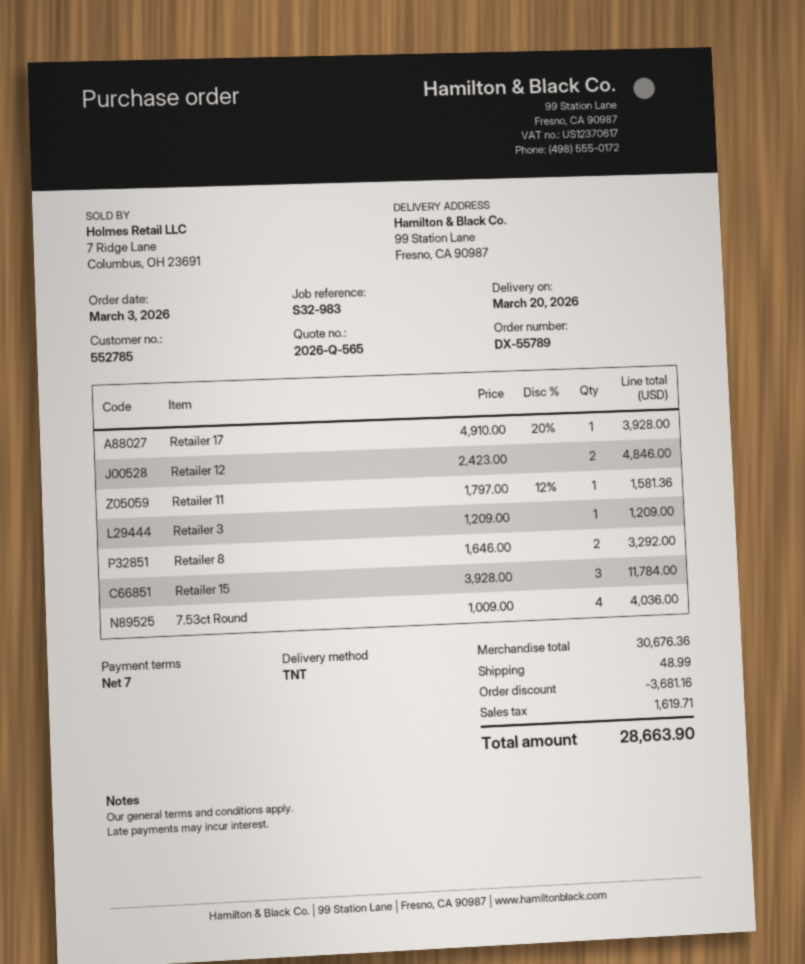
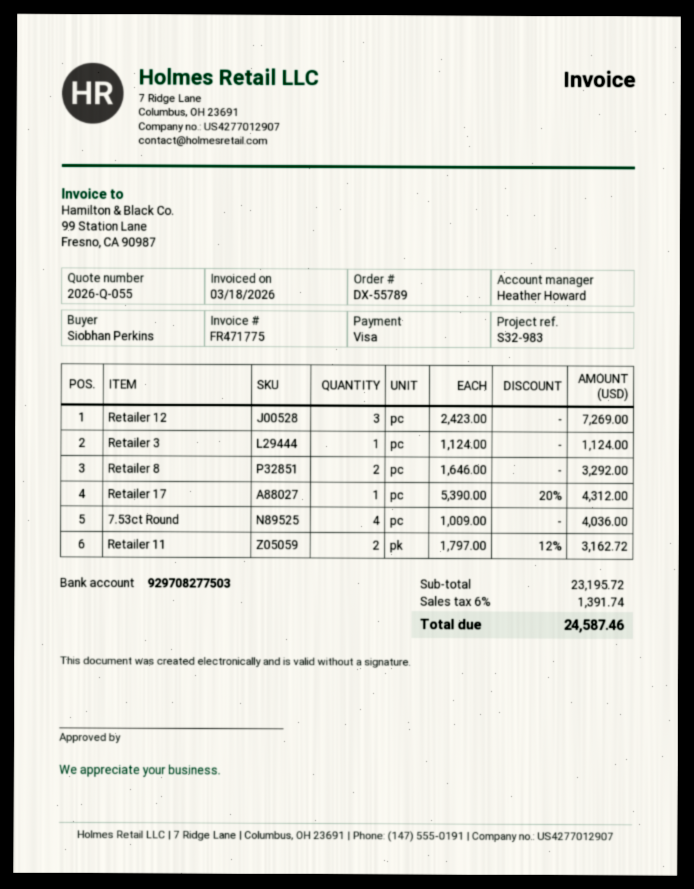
quote number: 2026-Q-565 -> 2026-Q-055
Retailer 17: 1 x 4910.00 - 20% = 3928.00 -> 1 x 5390.00 - 20% = 4312.00
Retailer 12: 2 x 2423.00 = 4846.00 -> 3 x 2423.00 = 7269.00
Retailer 11: 1 x 1797.00 - 12% = 1581.36 -> 2 x 1797.00 - 12% = 3162.72
Retailer 3: 1 x 1209.00 = 1209.00 -> 1 x 1124.00 = 1124.00
Retailer 15: 3 x 3928.00 = 11784.00 -> none
subtotal: 30676.36 -> 23195.72
discount: 3681.16 -> none
shipping: 48.99 -> none
tax: 1619.71 -> 1391.74
total: 28663.90 -> 24587.46

